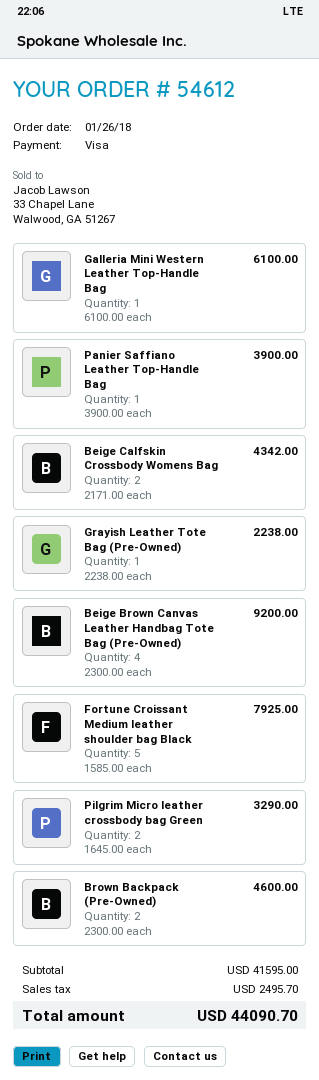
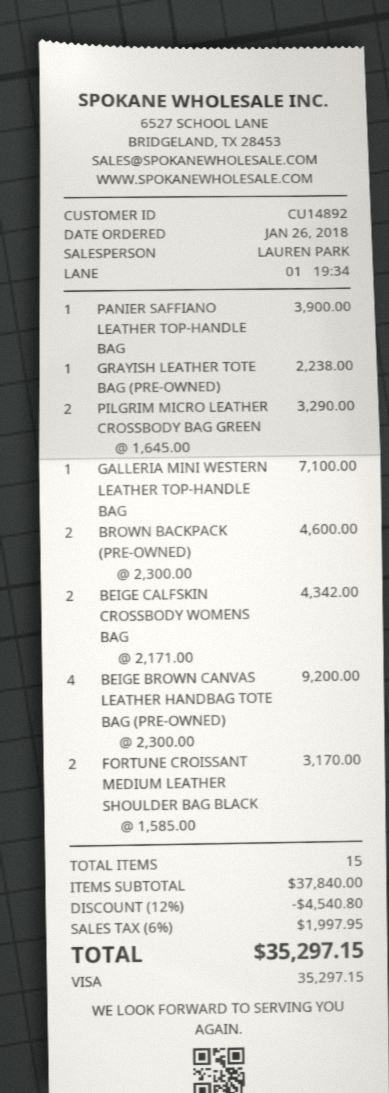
Galleria Mini Western Leather Top-Handle Bag: 1 x 6100.00 = 6100.00 -> 1 x 7100.00 = 7100.00
Fortune Croissant Medium leather shoulder bag Black: 5 x 1585.00 = 7925.00 -> 2 x 1585.00 = 3170.00
subtotal: 41595.00 -> 37840.00
discount: none -> 12% = 4540.80
tax: 2495.70 -> 1997.95
total: 44090.70 -> 35297.15

